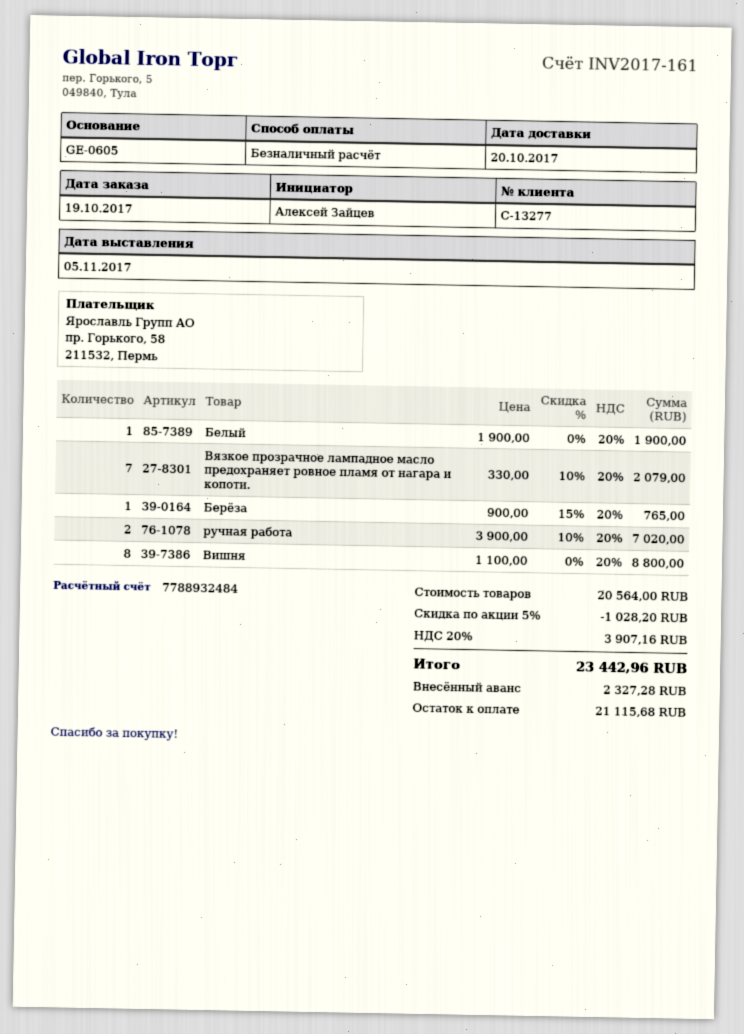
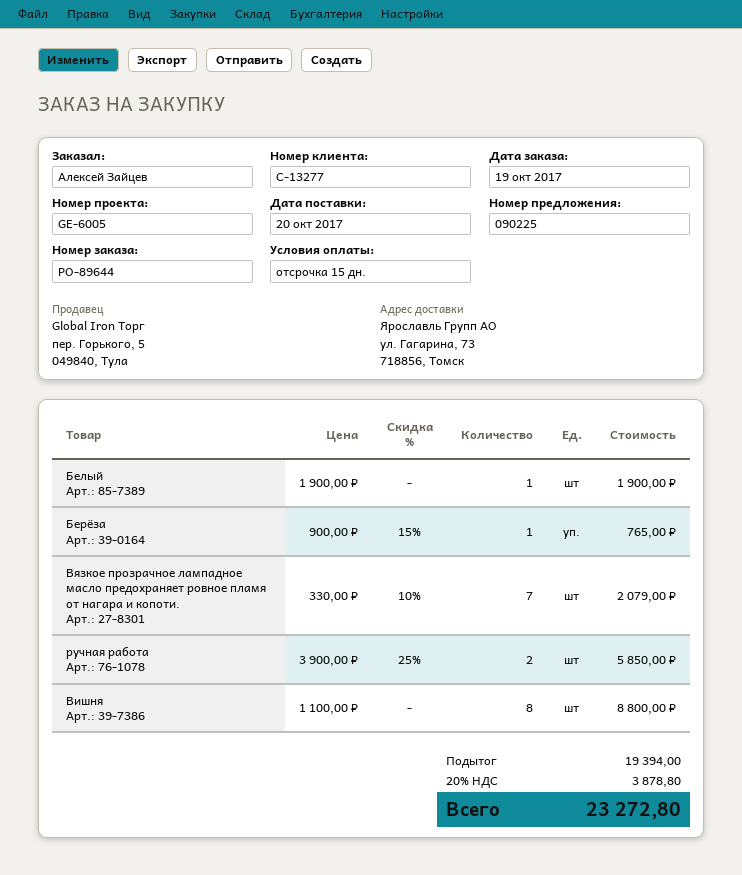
reference: GE-0605 -> GE-6005
ручная работа: 2 x 3900.00 - 10% = 7020.00 -> 2 x 3900.00 - 25% = 5850.00
subtotal: 20564.00 -> 19394.00
discount: 5% = 1028.20 -> none
tax: 20% = 3907.16 -> 20% = 3878.80
total: 23442.96 -> 23272.80

